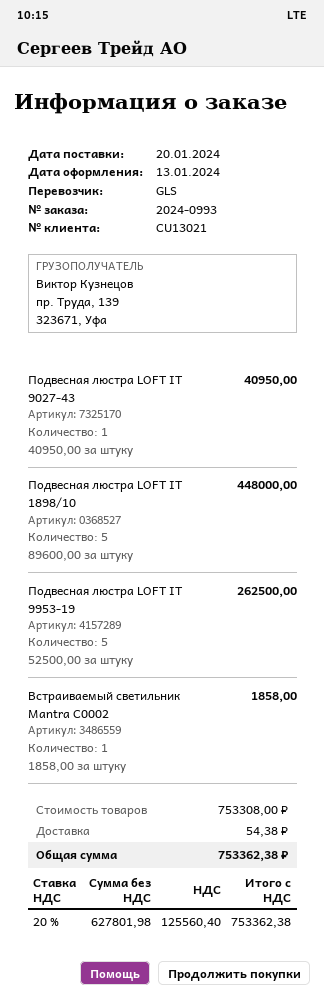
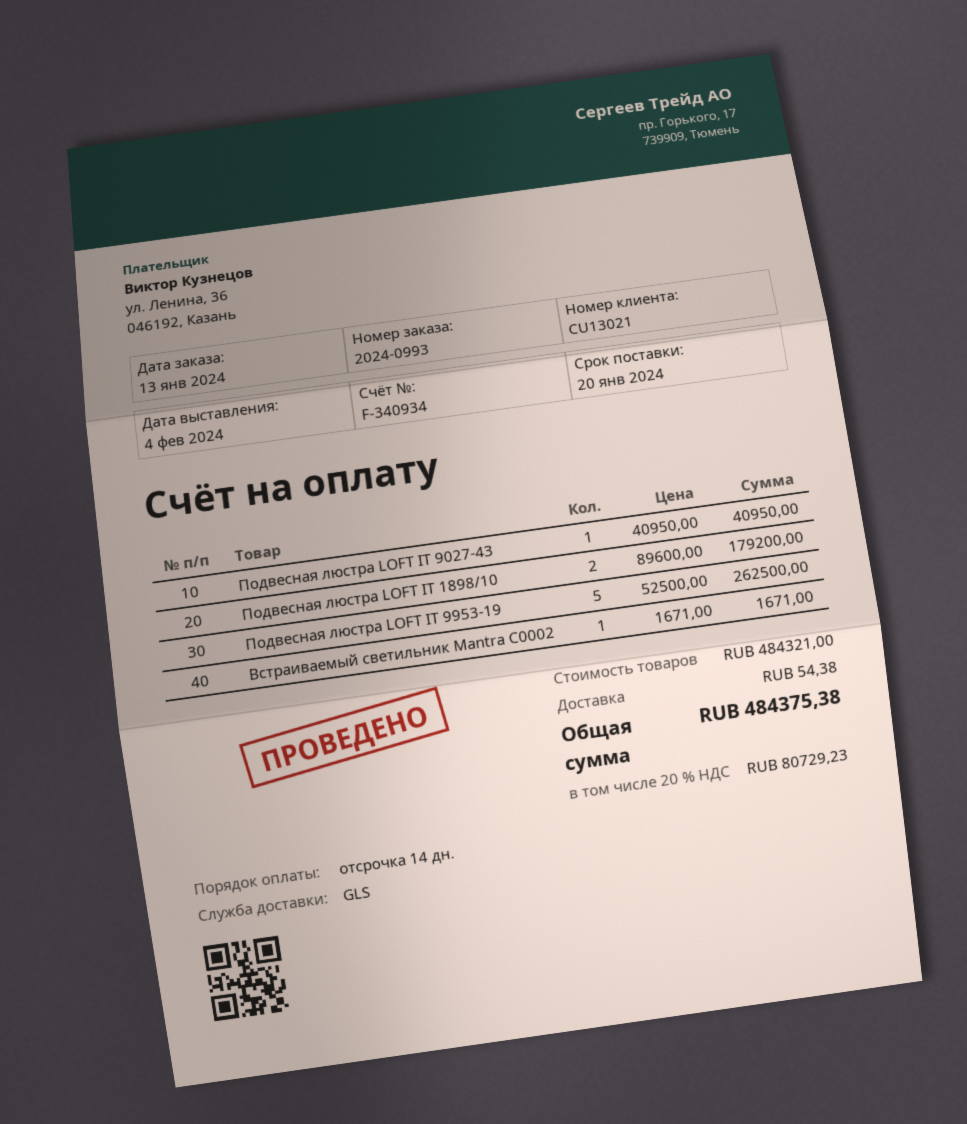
Подвесная люстра LOFT IT 1898/10: 5 x 89600.00 = 448000.00 -> 2 x 89600.00 = 179200.00
Встраиваемый светильник Mantra C0002: 1 x 1858.00 = 1858.00 -> 1 x 1671.00 = 1671.00
subtotal: 753308.00 -> 484321.00
tax: 20% = 125560.40 -> 20% = 80729.23
total: 753362.38 -> 484375.38

